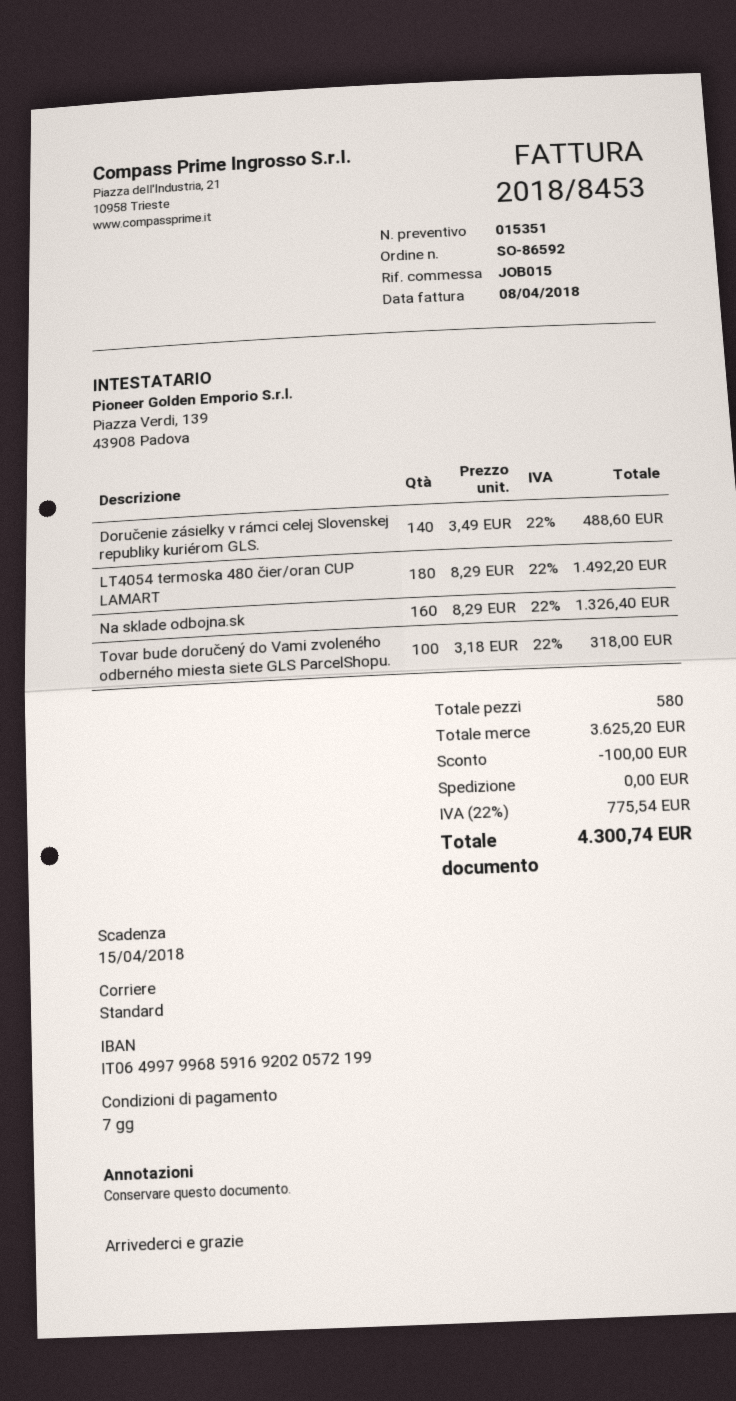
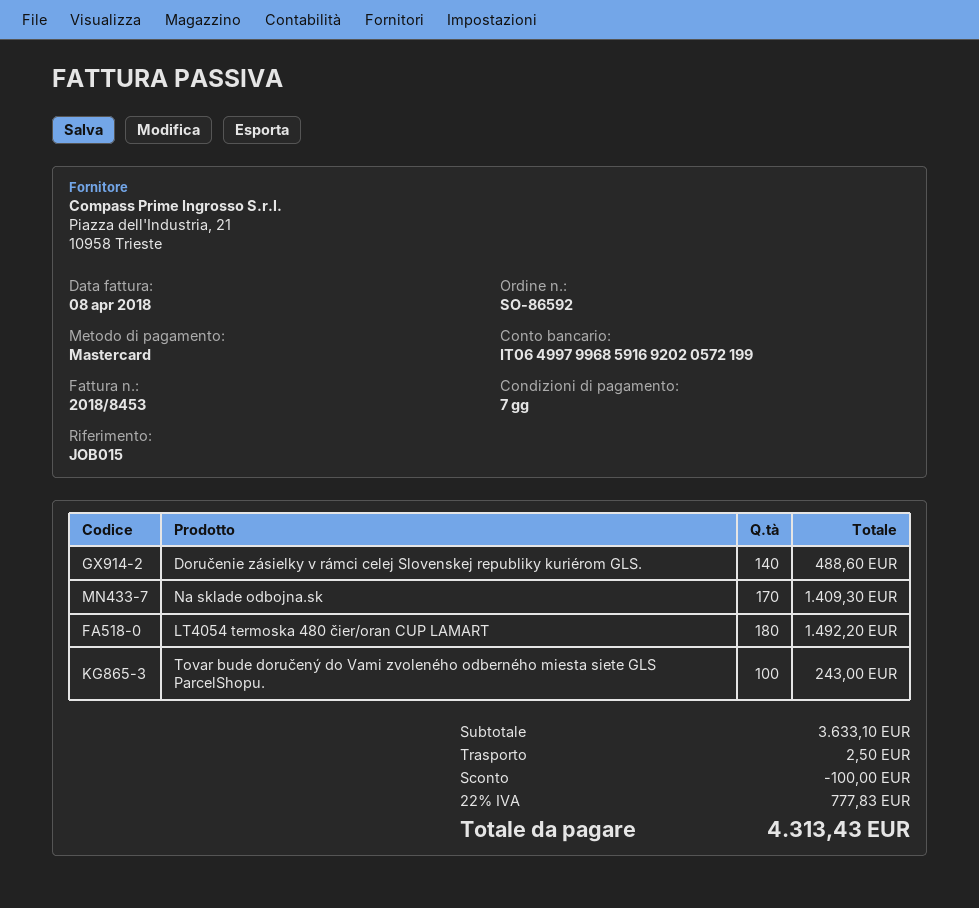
Na sklade odbojna.sk: 160 for 1326.40 -> 170 for 1409.30
Tovar bude doručený do Vami zvoleného odberného miesta siete GLS ParcelShopu.: 100 for 318.00 -> 100 for 243.00
subtotal: 3625.20 -> 3633.10
shipping: 0.00 -> 2.50
tax: 22% = 775.54 -> 22% = 777.83
total: 4300.74 -> 4313.43

